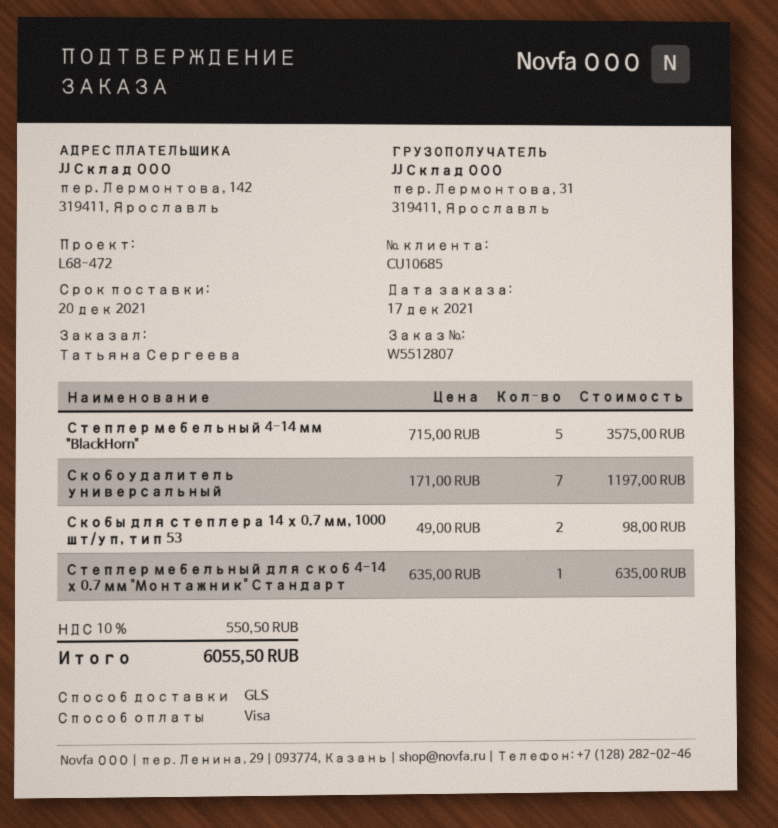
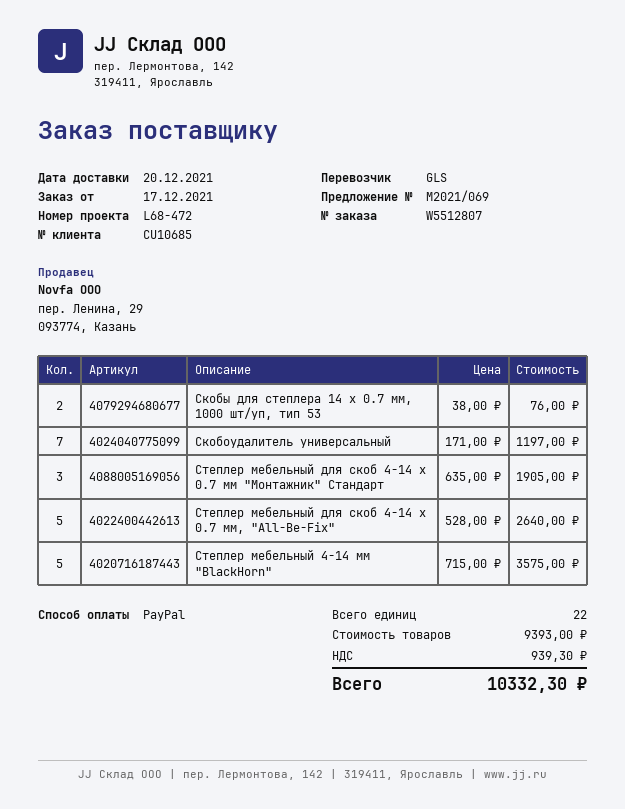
payment method: Visa -> PayPal
Скобы для степлера 14 х 0.7 мм, 1000 шт/уп, тип 53: 2 x 49.00 = 98.00 -> 2 x 38.00 = 76.00
Степлер мебельный для скоб 4-14 х 0.7 мм "Монтажник" Стандарт: 1 x 635.00 = 635.00 -> 3 x 635.00 = 1905.00
Степлер мебельный для скоб 4-14 х 0.7 мм, "All-Be-Fix": none -> 5 x 528.00 = 2640.00
tax: 550.50 -> 939.30
total: 6055.50 -> 10332.30

